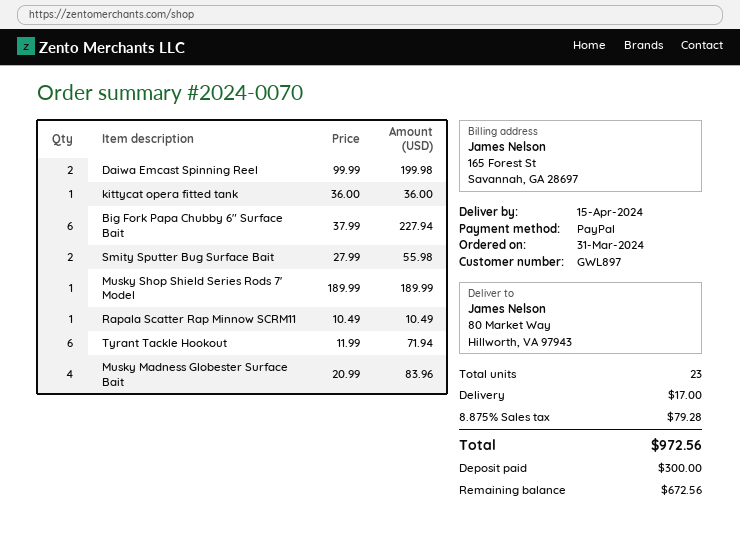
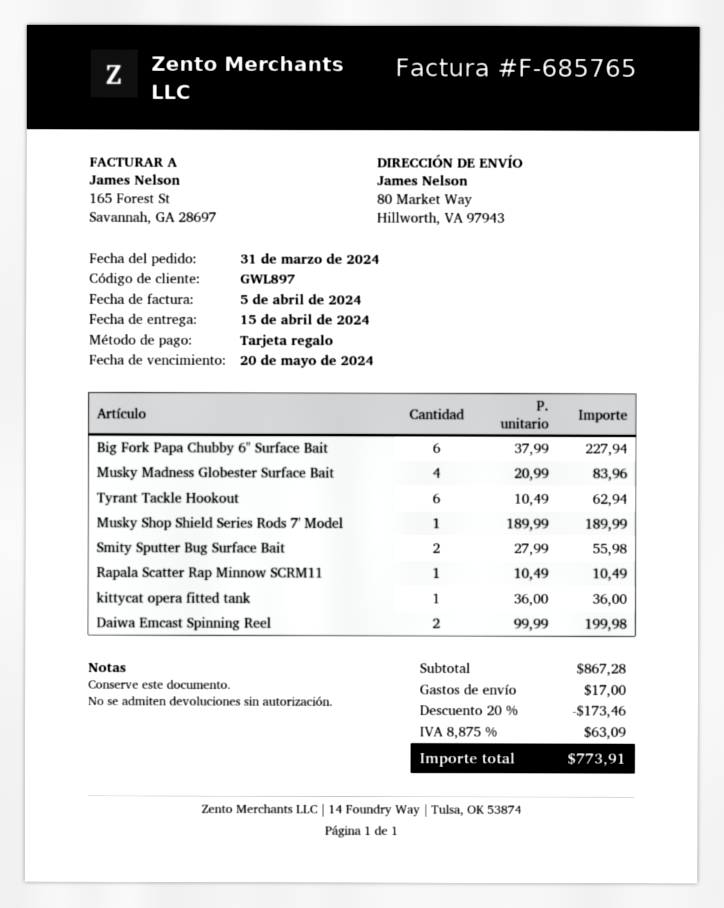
payment method: PayPal -> gift card
Tyrant Tackle Hookout: 6 x 11.99 = 71.94 -> 6 x 10.49 = 62.94
discount: none -> 20% = 173.46
tax: 8.875% = 79.28 -> 8.875% = 63.09
total: 972.56 -> 773.91

